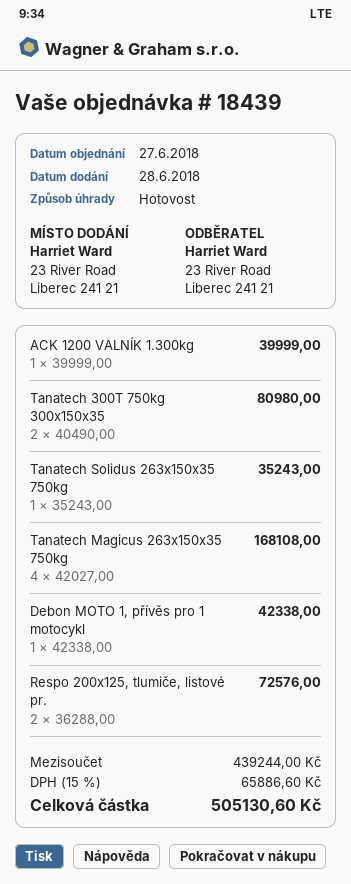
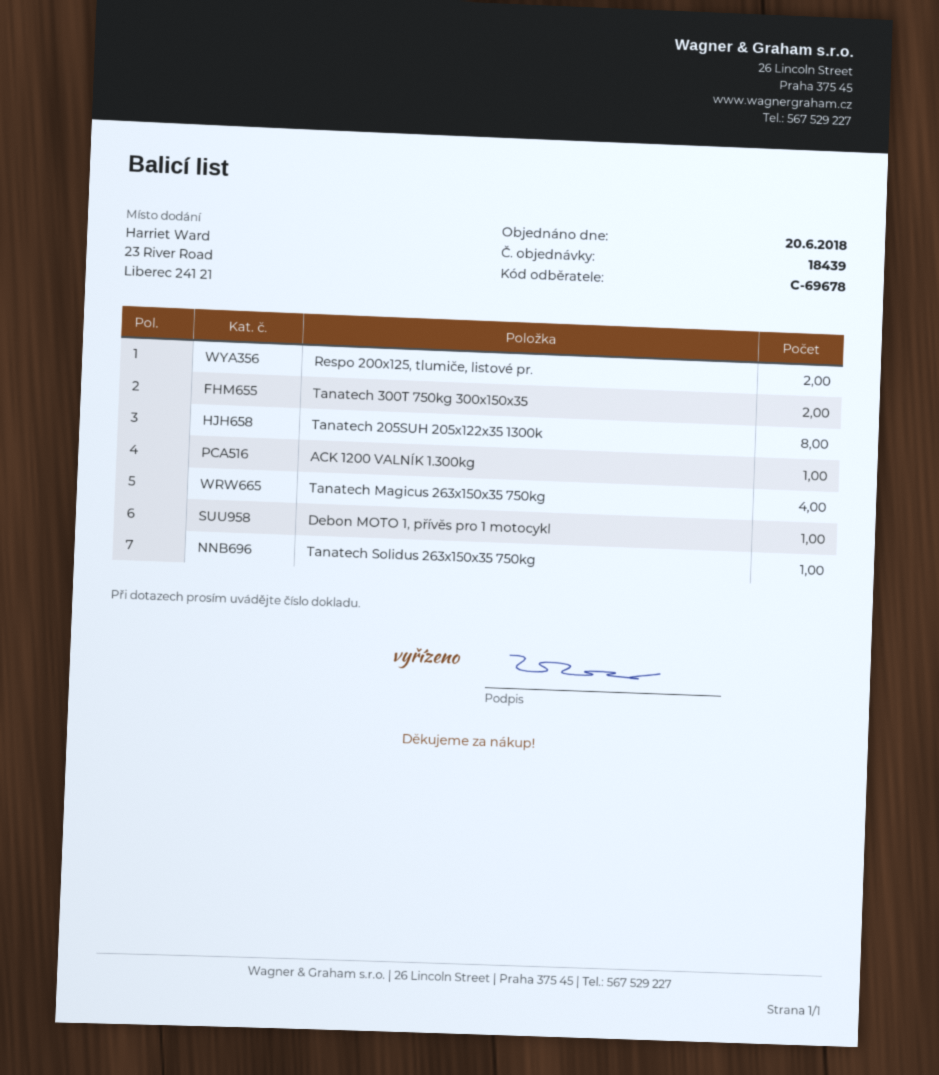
order date: 2018-06-27 -> 2018-06-20
Tanatech 205SUH 205x122x35 1300k: none -> 8

